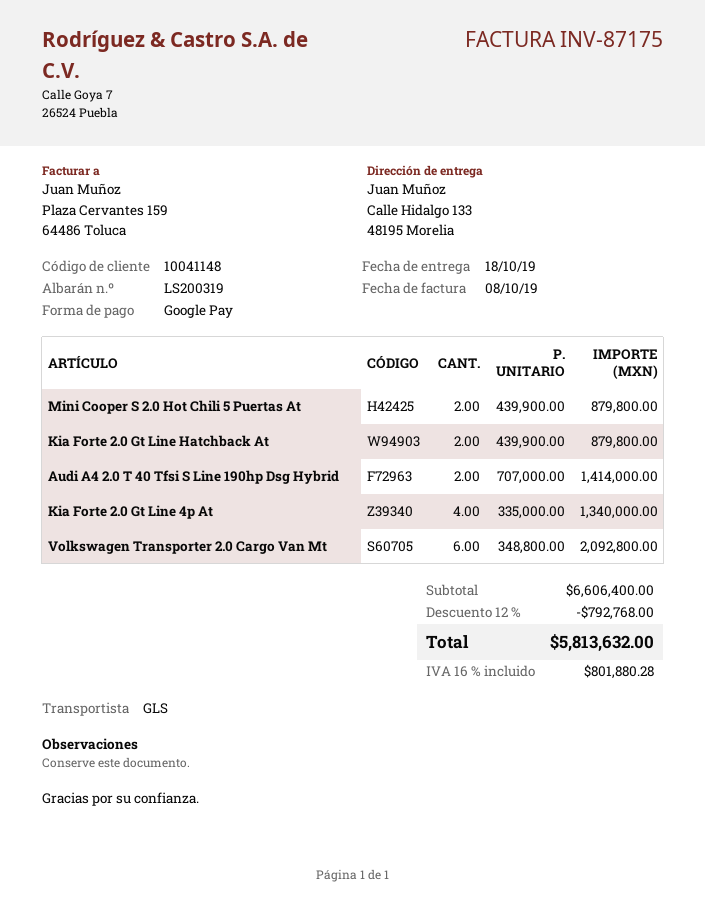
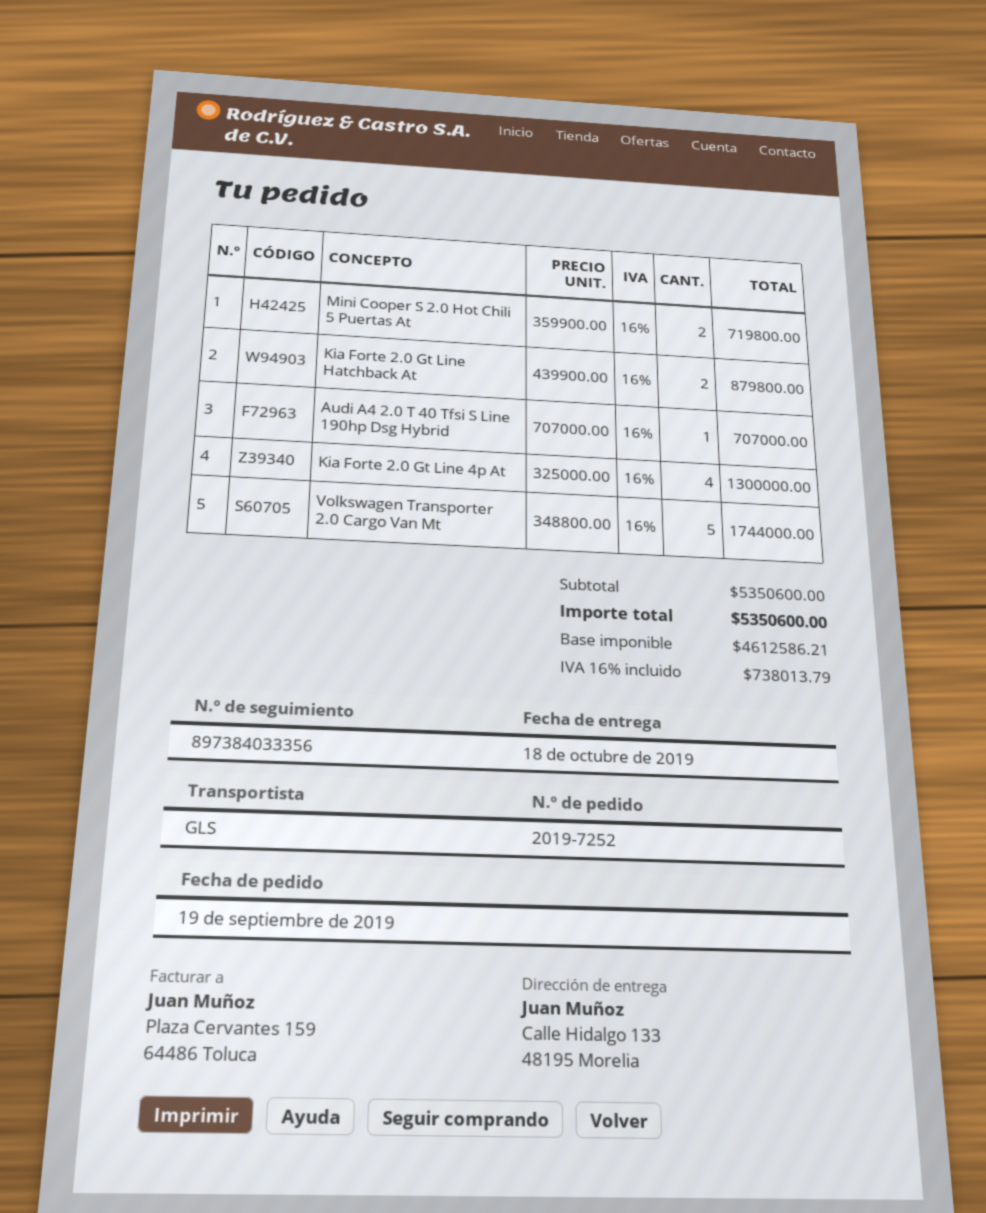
Mini Cooper S 2.0 Hot Chili 5 Puertas At: 2 x 439900.00 = 879800.00 -> 2 x 359900.00 = 719800.00
Audi A4 2.0 T 40 Tfsi S Line 190hp Dsg Hybrid: 2 x 707000.00 = 1414000.00 -> 1 x 707000.00 = 707000.00
Kia Forte 2.0 Gt Line 4p At: 4 x 335000.00 = 1340000.00 -> 4 x 325000.00 = 1300000.00
Volkswagen Transporter 2.0 Cargo Van Mt: 6 x 348800.00 = 2092800.00 -> 5 x 348800.00 = 1744000.00
subtotal: 6606400.00 -> 5350600.00
discount: 12% = 792768.00 -> none
tax: 16% = 801880.28 -> 16% = 738013.79
total: 5813632.00 -> 5350600.00

